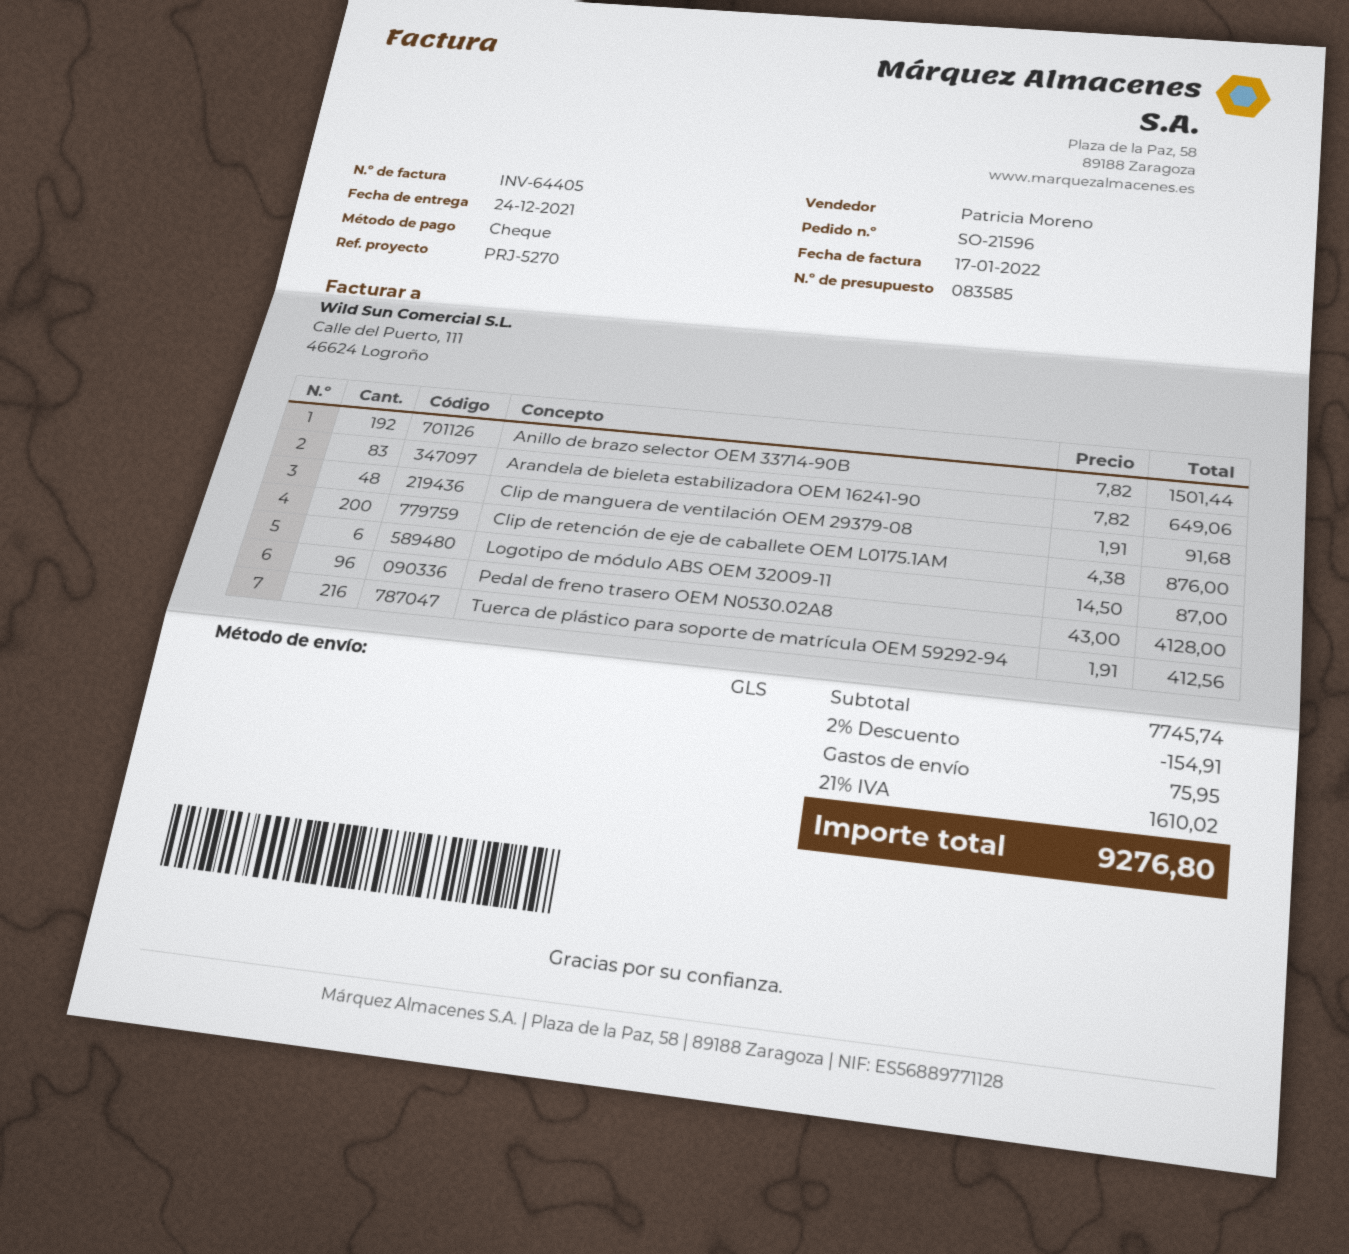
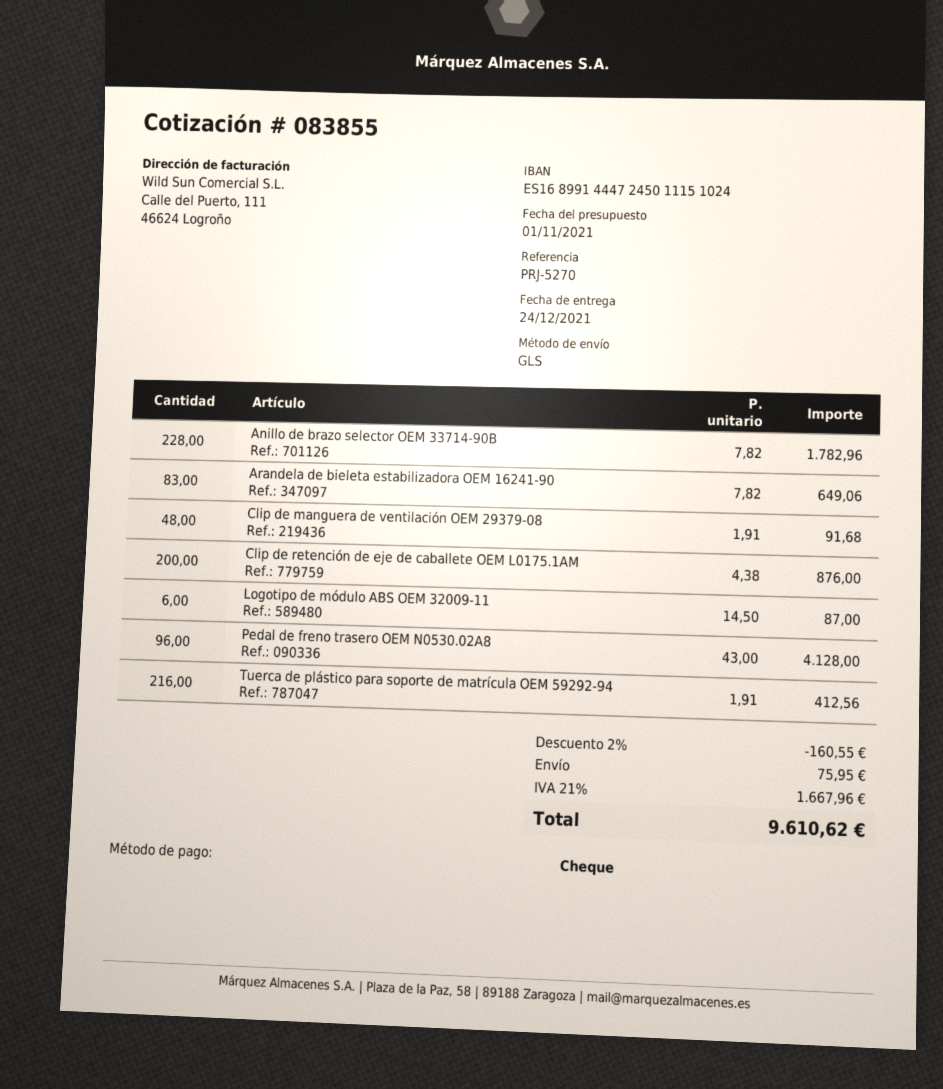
quote number: 083585 -> 083855
Anillo de brazo selector OEM 33714-90B: 192 x 7.82 = 1501.44 -> 228 x 7.82 = 1782.96
discount: 2% = 154.91 -> 2% = 160.55
tax: 21% = 1610.02 -> 21% = 1667.96
total: 9276.80 -> 9610.62

